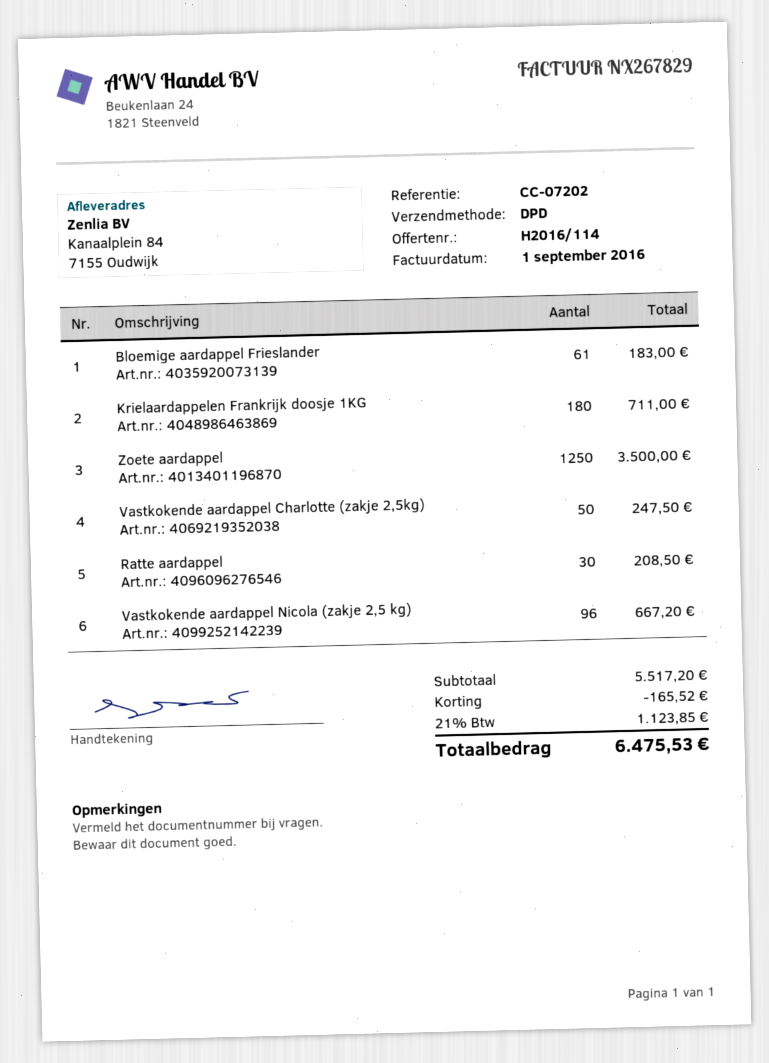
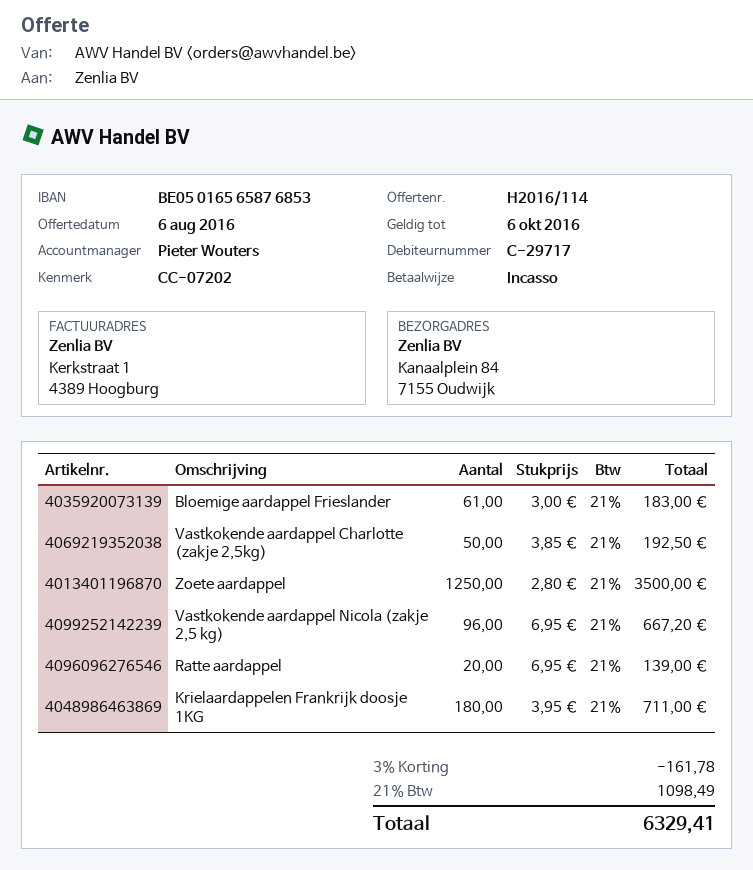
Vastkokende aardappel Charlotte (zakje 2,5kg): 50 for 247.50 -> 50 for 192.50
Ratte aardappel: 30 for 208.50 -> 20 for 139.00
discount: 165.52 -> 161.78
tax: 21% = 1123.85 -> 21% = 1098.49
total: 6475.53 -> 6329.41

